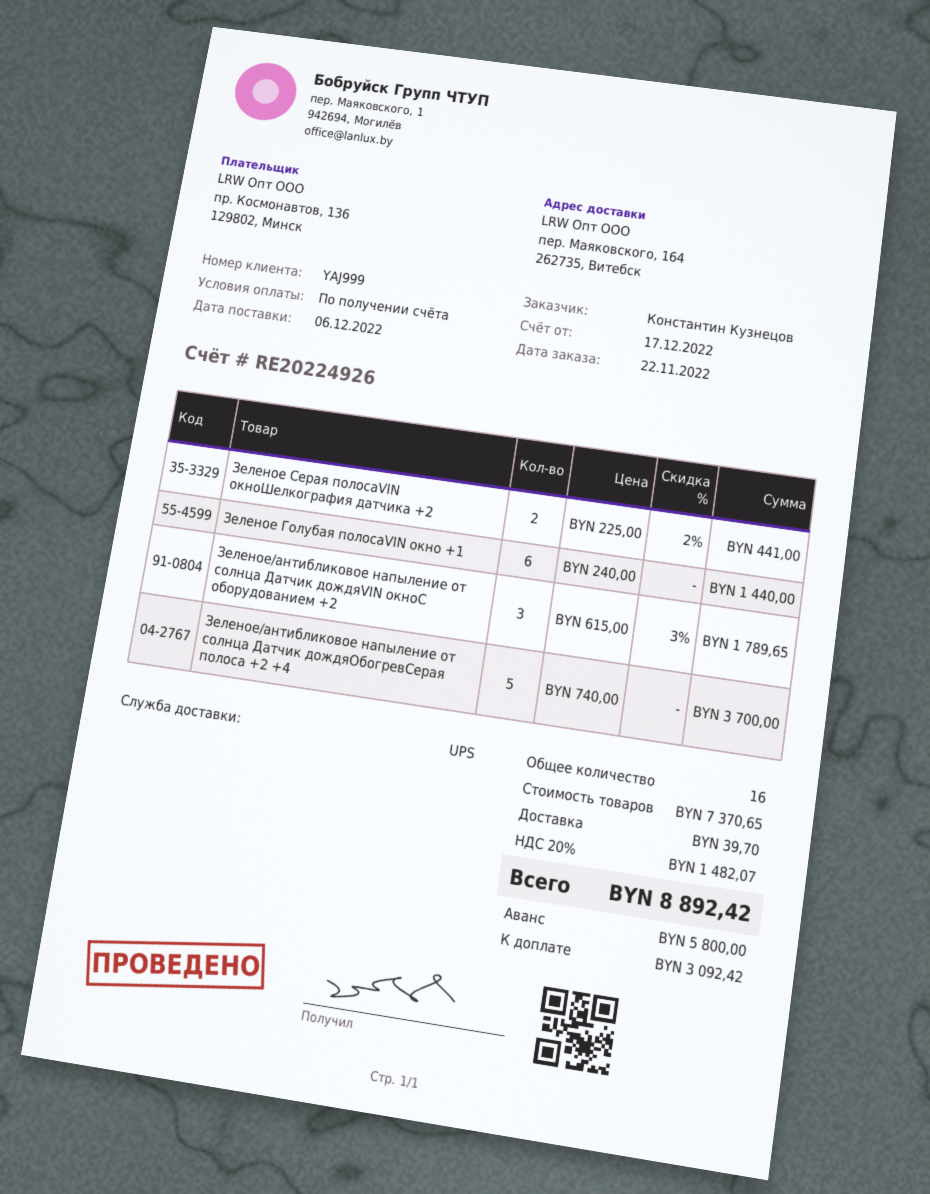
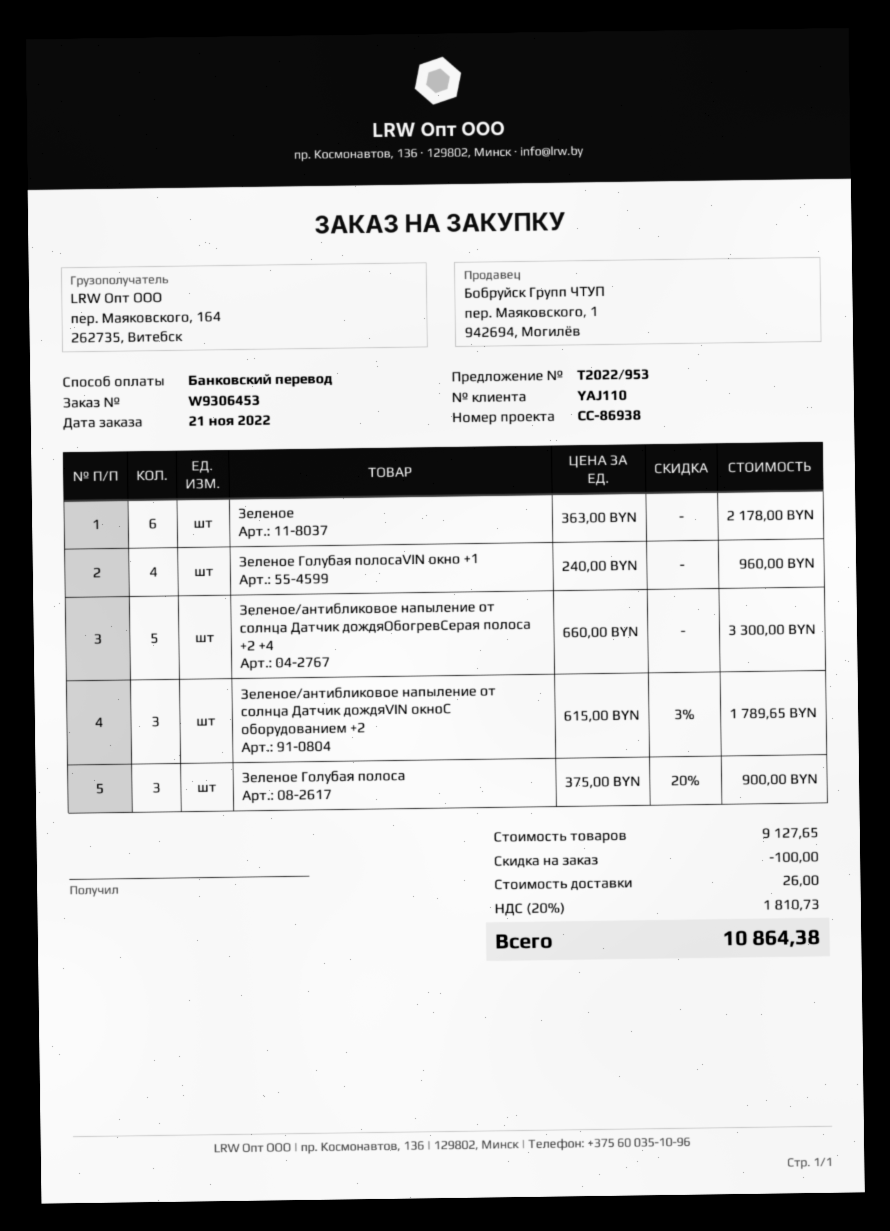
order date: 2022-11-22 -> 2022-11-21
customer number: YAJ999 -> YAJ110
Зеленое Серая полосаVIN окноШелкография датчика +2: 2 x 225.00 - 2% = 441.00 -> none
Зеленое Голубая полосаVIN окно +1: 6 x 240.00 = 1440.00 -> 4 x 240.00 = 960.00
Зеленое/антибликовое напыление от солнца Датчик дождяОбогревСерая полоса +2 +4: 5 x 740.00 = 3700.00 -> 5 x 660.00 = 3300.00
Зеленое: none -> 6 x 363.00 = 2178.00
Зеленое Голубая полоса: none -> 3 x 375.00 - 20% = 900.00
subtotal: 7370.65 -> 9127.65
discount: none -> 100.00
shipping: 39.70 -> 26.00
tax: 20% = 1482.07 -> 20% = 1810.73
total: 8892.42 -> 10864.38

